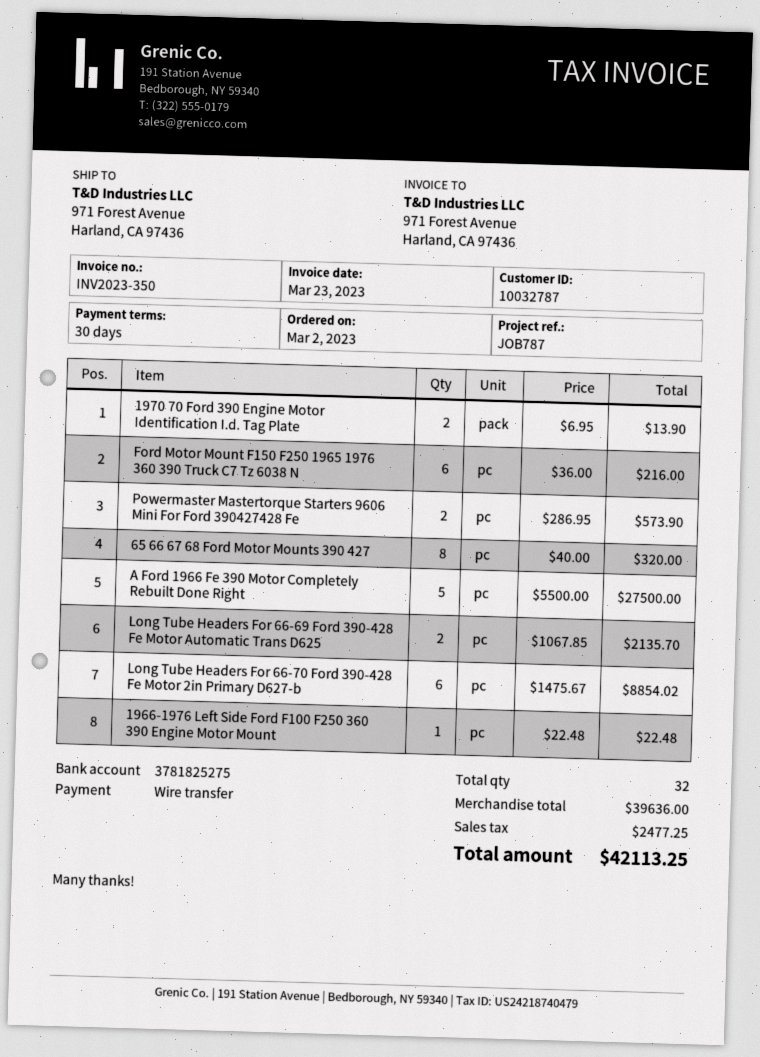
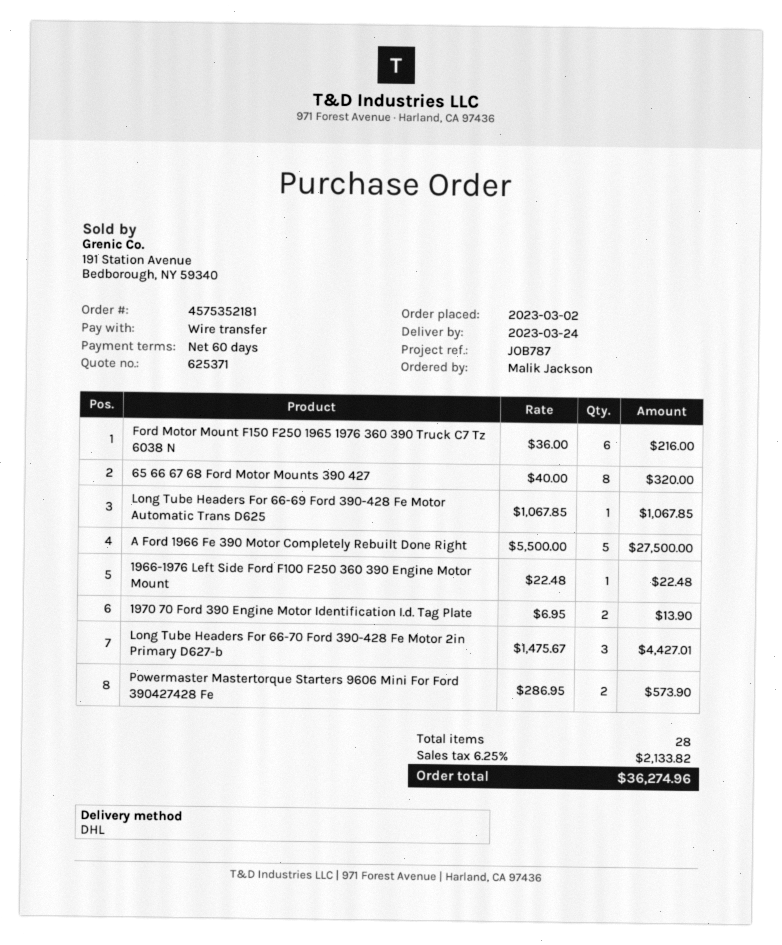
payment terms: 30 days -> 60 days
Long Tube Headers For 66-69 Ford 390-428 Fe Motor Automatic Trans D625: 2 x 1067.85 = 2135.70 -> 1 x 1067.85 = 1067.85
Long Tube Headers For 66-70 Ford 390-428 Fe Motor 2in Primary D627-b: 6 x 1475.67 = 8854.02 -> 3 x 1475.67 = 4427.01
total quantity: 32 -> 28
tax: 2477.25 -> 2133.82
total: 42113.25 -> 36274.96

